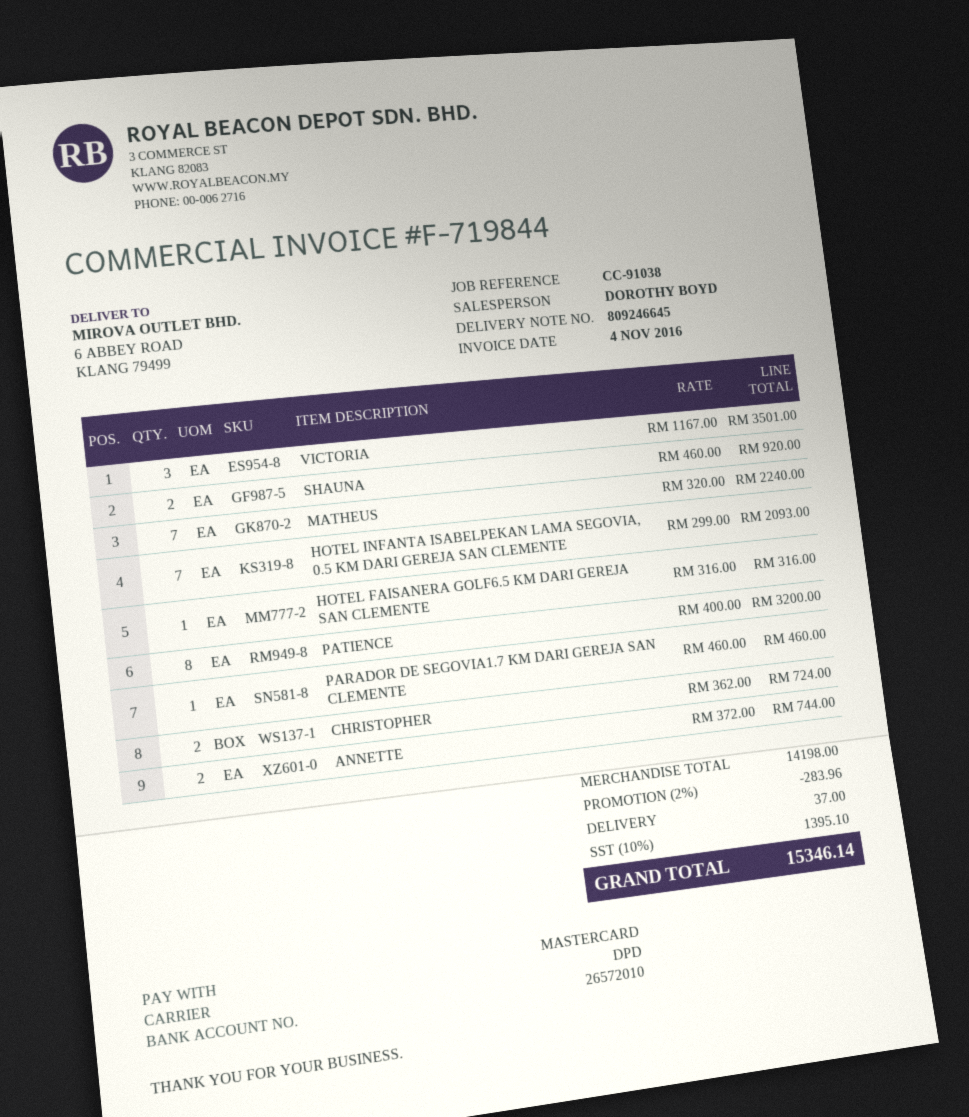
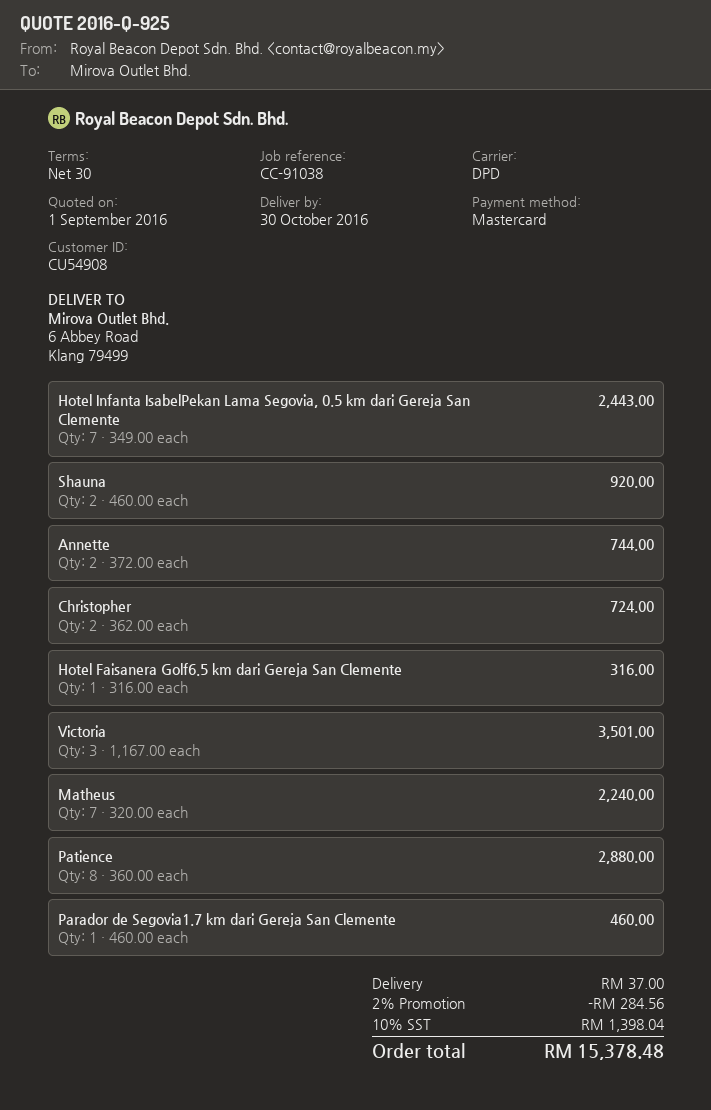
HOTEL INFANTA ISABELPEKAN LAMA SEGOVIA, 0.5 KM DARI GEREJA SAN CLEMENTE: 7 x 299.00 = 2093.00 -> 7 x 349.00 = 2443.00
PATIENCE: 8 x 400.00 = 3200.00 -> 8 x 360.00 = 2880.00
discount: 2% = 283.96 -> 2% = 284.56
tax: 10% = 1395.10 -> 10% = 1398.04
total: 15346.14 -> 15378.48

